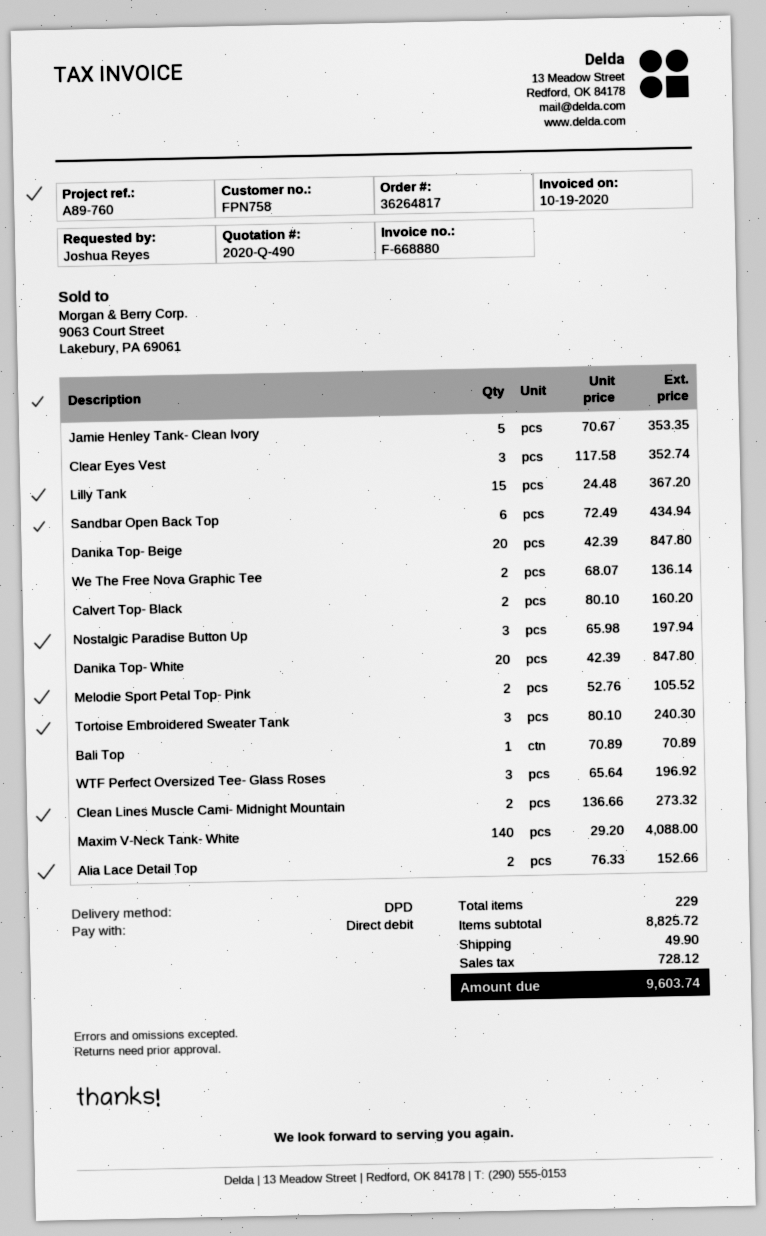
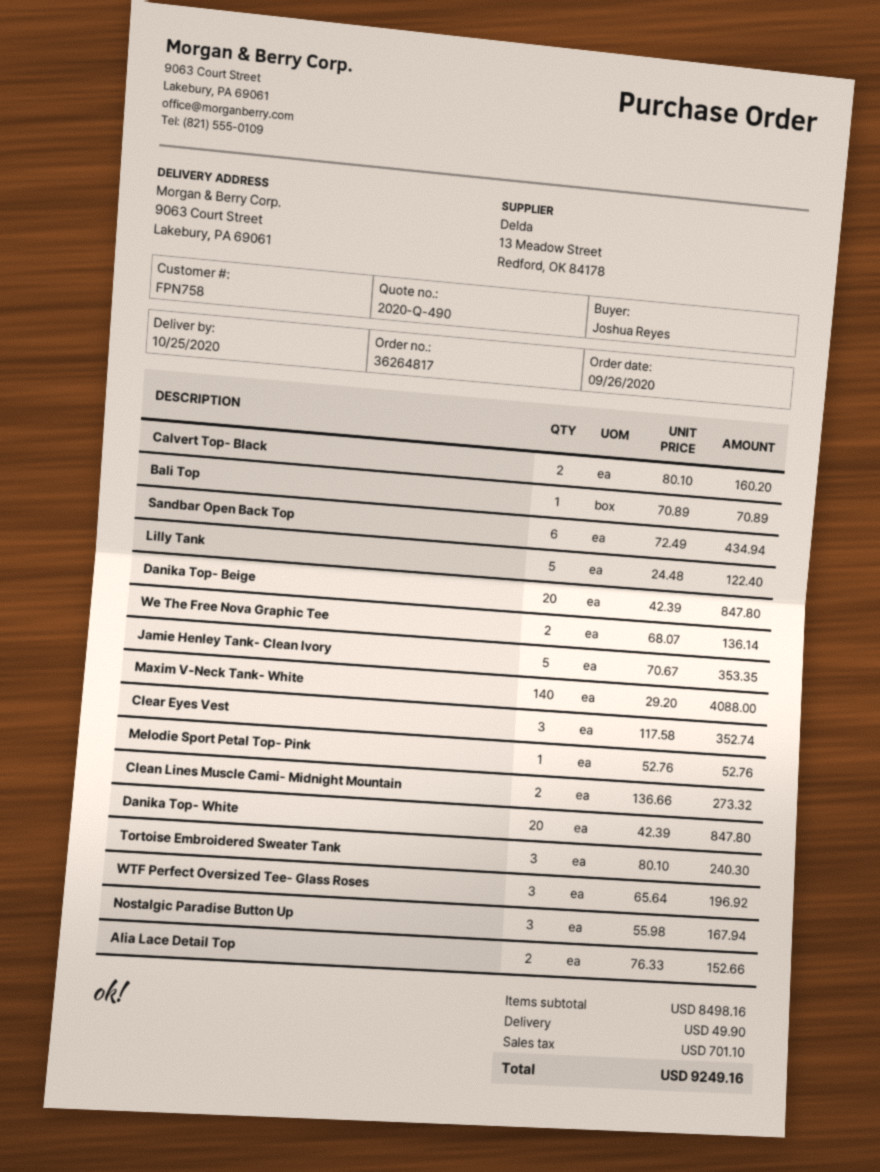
Lilly Tank: 15 x 24.48 = 367.20 -> 5 x 24.48 = 122.40
Nostalgic Paradise Button Up: 3 x 65.98 = 197.94 -> 3 x 55.98 = 167.94
Melodie Sport Petal Top- Pink: 2 x 52.76 = 105.52 -> 1 x 52.76 = 52.76
subtotal: 8825.72 -> 8498.16
tax: 728.12 -> 701.10
total: 9603.74 -> 9249.16

